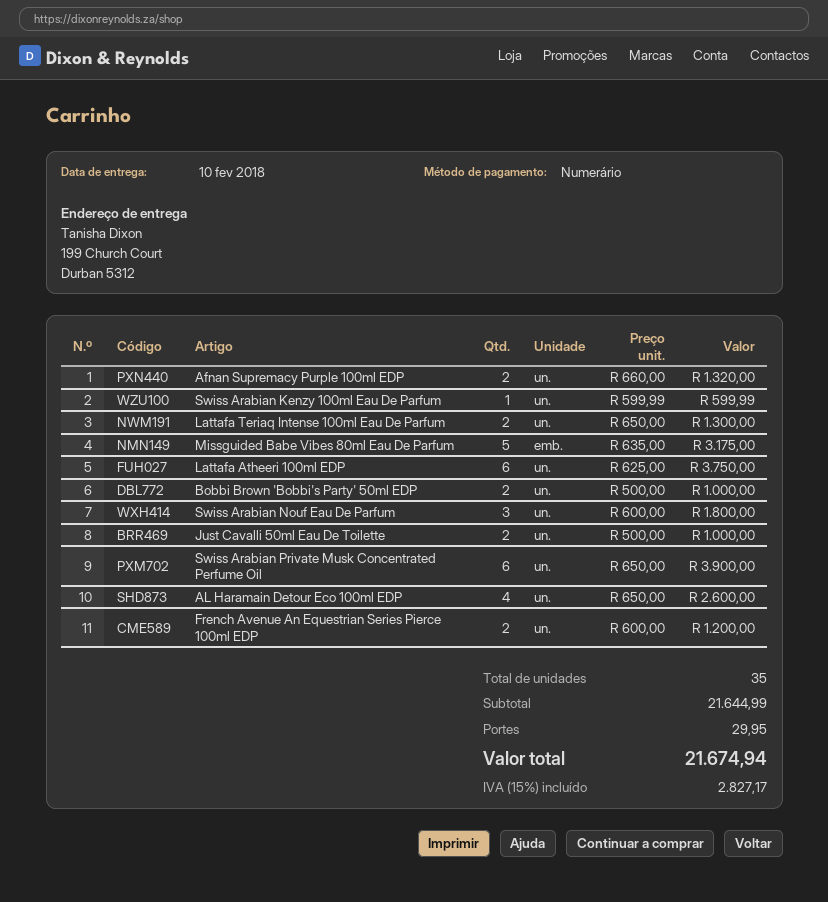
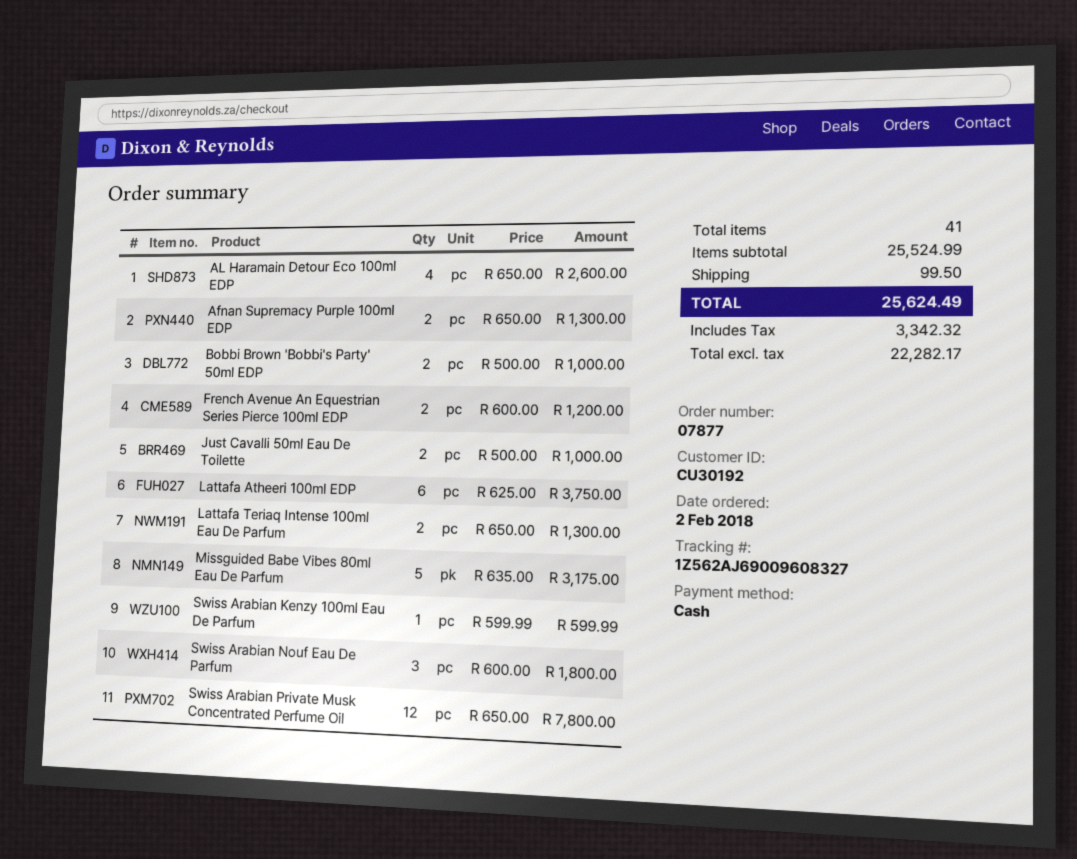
Afnan Supremacy Purple 100ml EDP: 2 x 660.00 = 1320.00 -> 2 x 650.00 = 1300.00
Swiss Arabian Private Musk Concentrated Perfume Oil: 6 x 650.00 = 3900.00 -> 12 x 650.00 = 7800.00
total quantity: 35 -> 41
subtotal: 21644.99 -> 25524.99
shipping: 29.95 -> 99.50
tax: 2827.17 -> 3342.32
total: 21674.94 -> 25624.49

